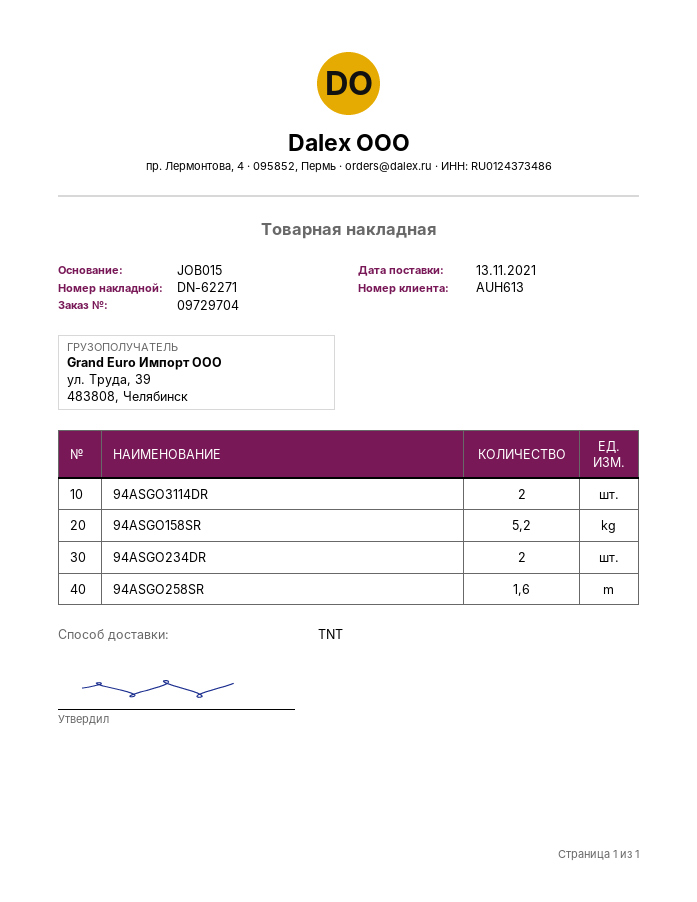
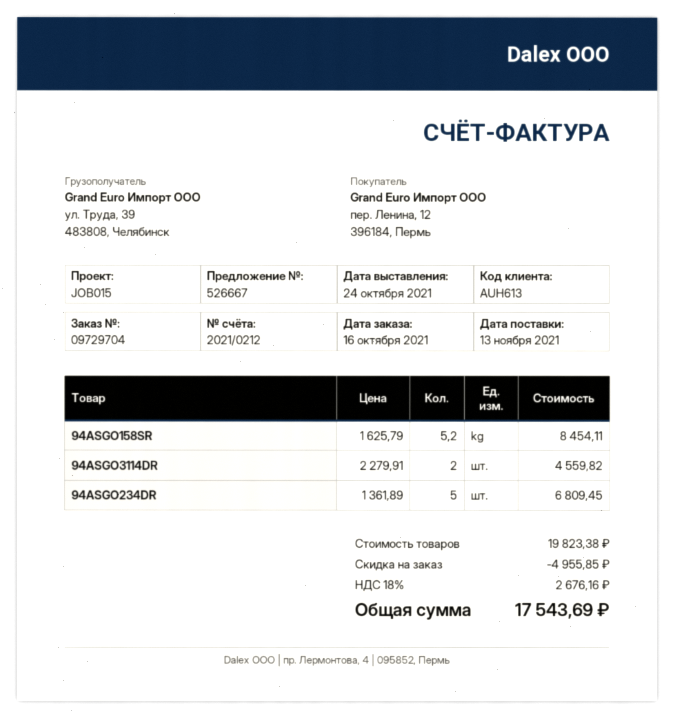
94ASGO234DR: 2 -> 5
94ASGO258SR: 1.6 -> none

